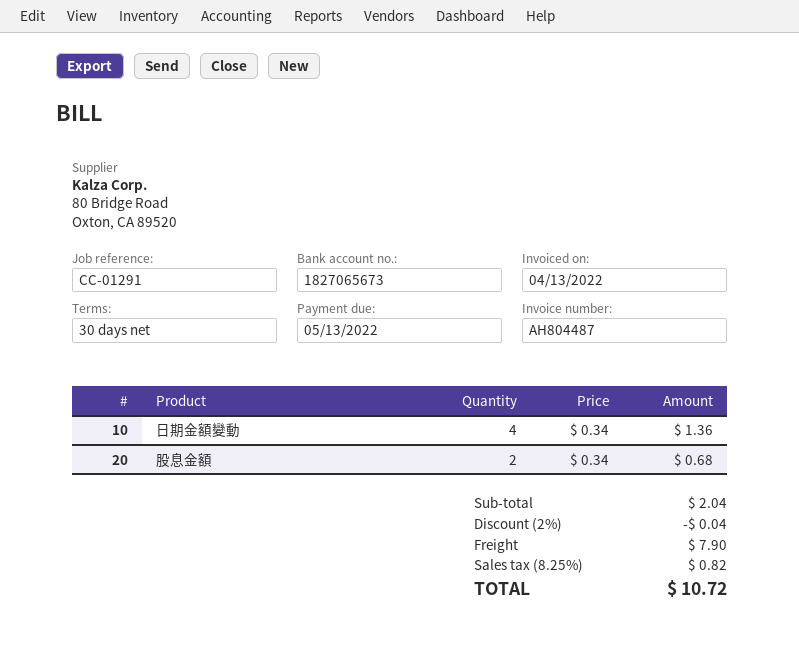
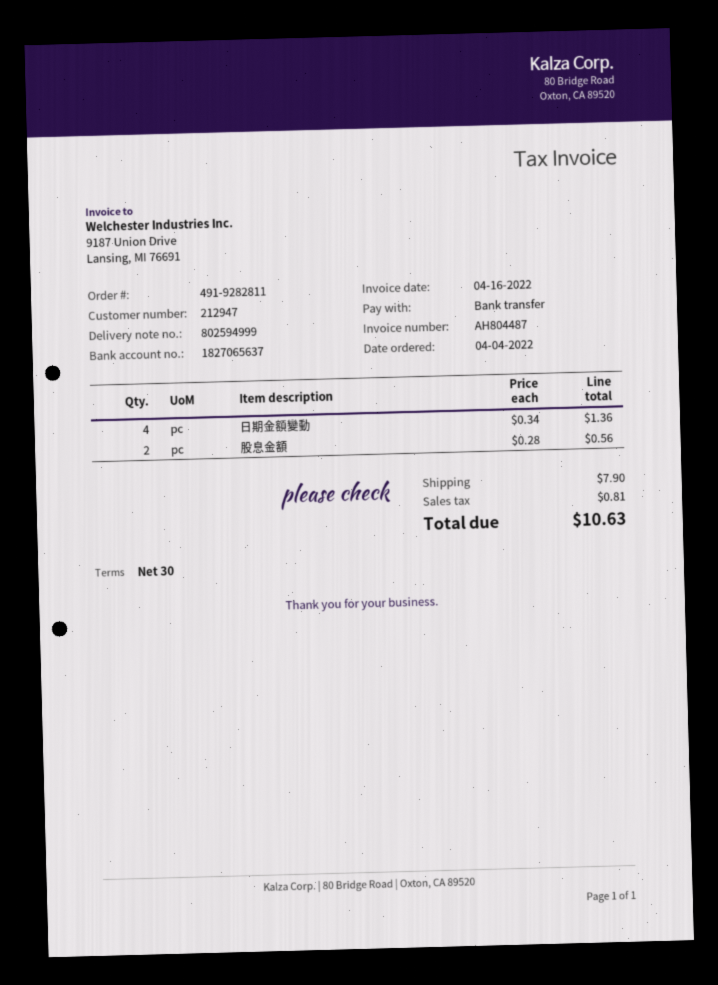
invoice date: 2022-04-13 -> 2022-04-16
bank account: 1827065673 -> 1827065637
股息金額: 2 x 0.34 = 0.68 -> 2 x 0.28 = 0.56
discount: 2% = 0.04 -> none
tax: 0.82 -> 0.81
total: 10.72 -> 10.63

